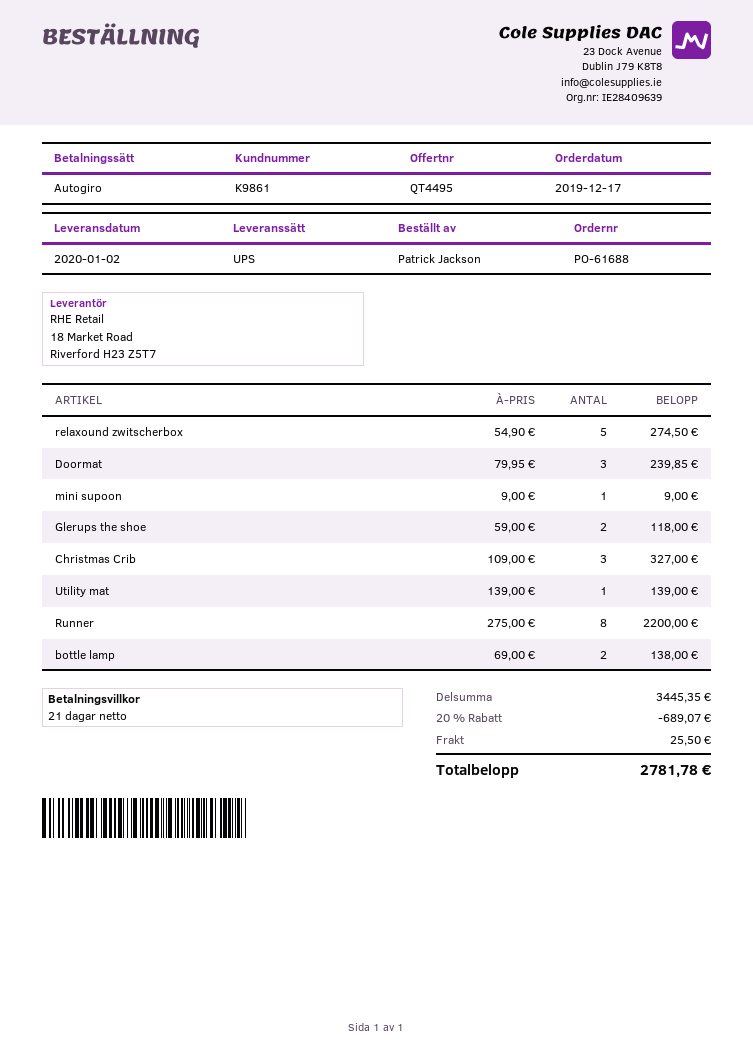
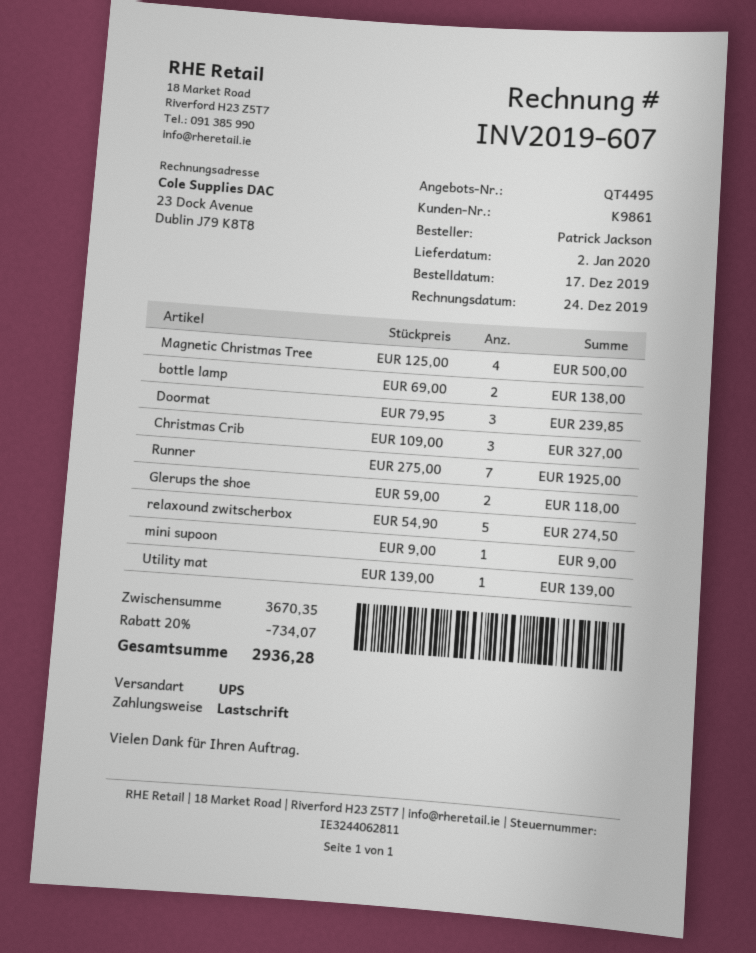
Runner: 8 x 275.00 = 2200.00 -> 7 x 275.00 = 1925.00
Magnetic Christmas Tree: none -> 4 x 125.00 = 500.00
subtotal: 3445.35 -> 3670.35
discount: 20% = 689.07 -> 20% = 734.07
shipping: 25.50 -> none
total: 2781.78 -> 2936.28

